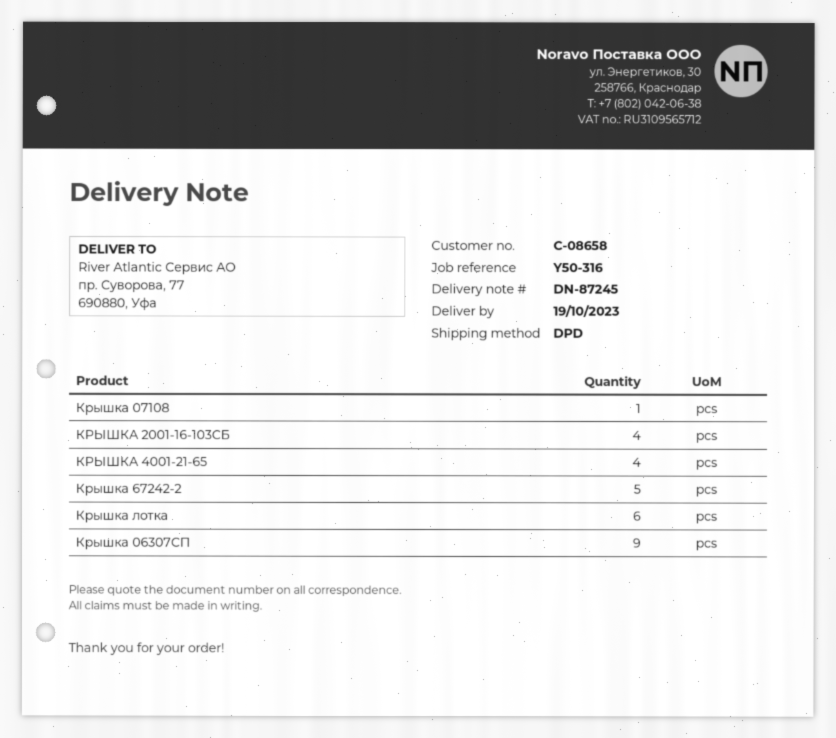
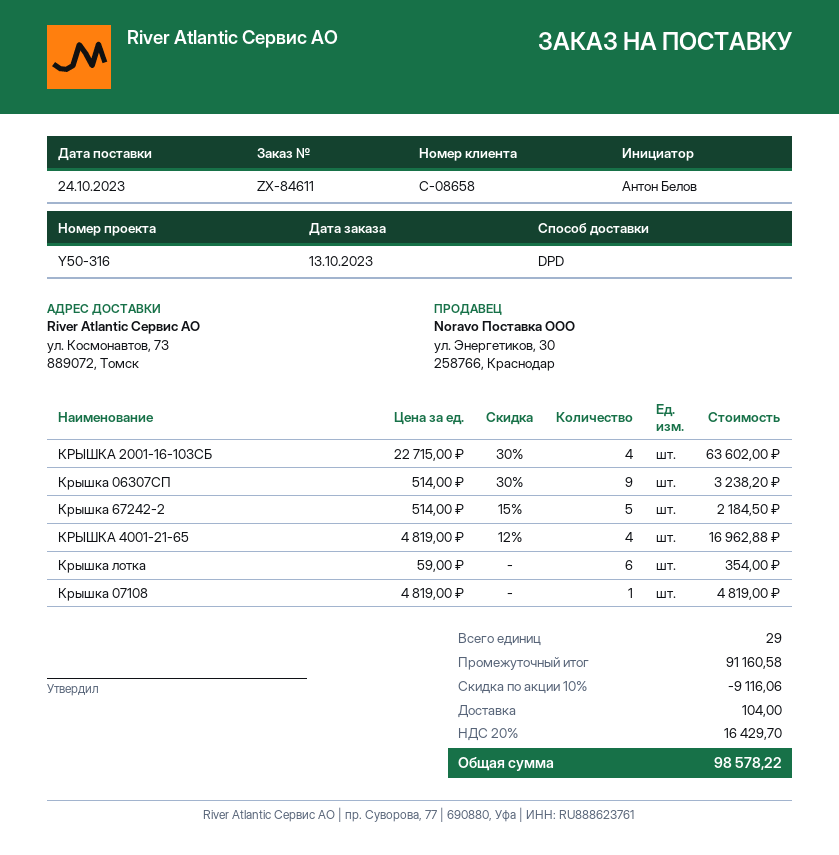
delivery date: 2023-10-19 -> 2023-10-24
ship to: пр. Суворова, 77, 690880, Уфа -> ул. Космонавтов, 73, 889072, Томск

